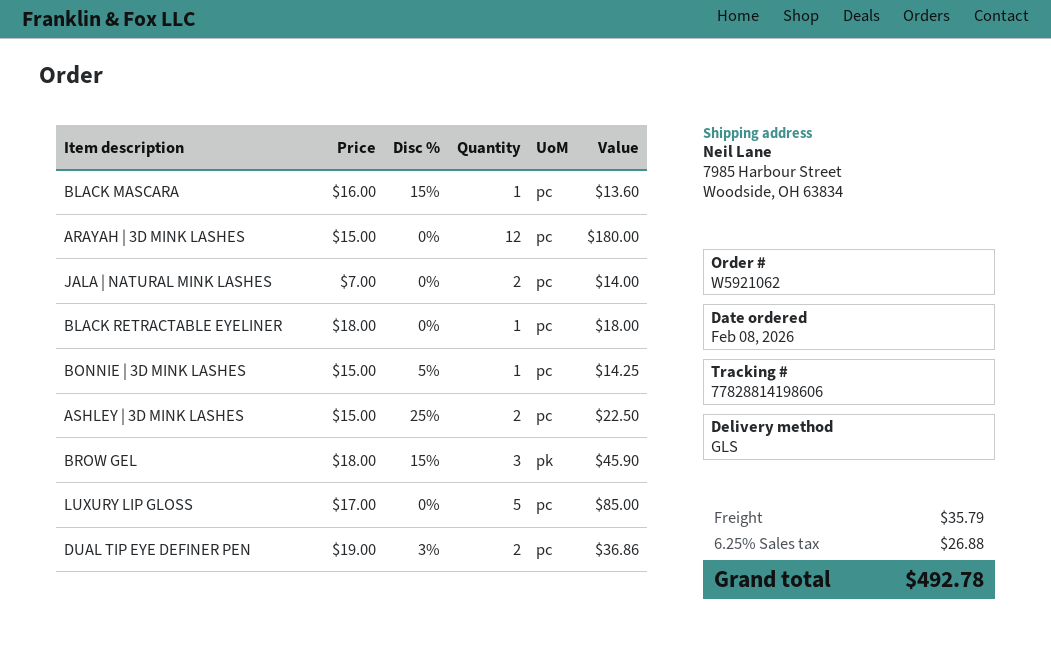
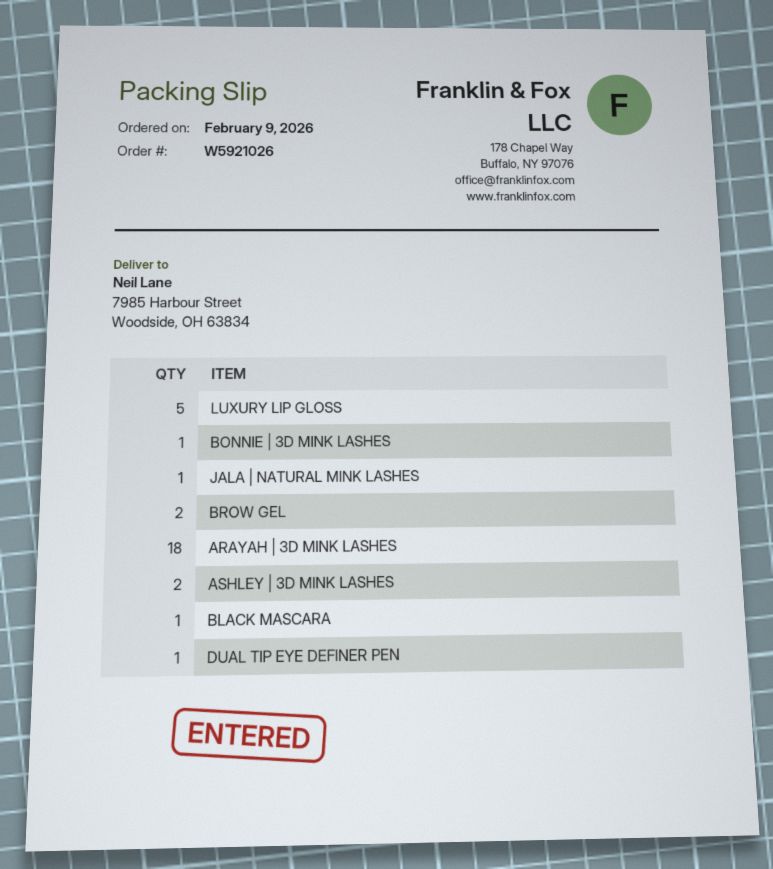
order number: W5921062 -> W5921026
order date: 2026-02-08 -> 2026-02-09
ARAYAH | 3D MINK LASHES: 12 -> 18
JALA | NATURAL MINK LASHES: 2 -> 1
BLACK RETRACTABLE EYELINER: 1 -> none
BROW GEL: 3 -> 2
DUAL TIP EYE DEFINER PEN: 2 -> 1

